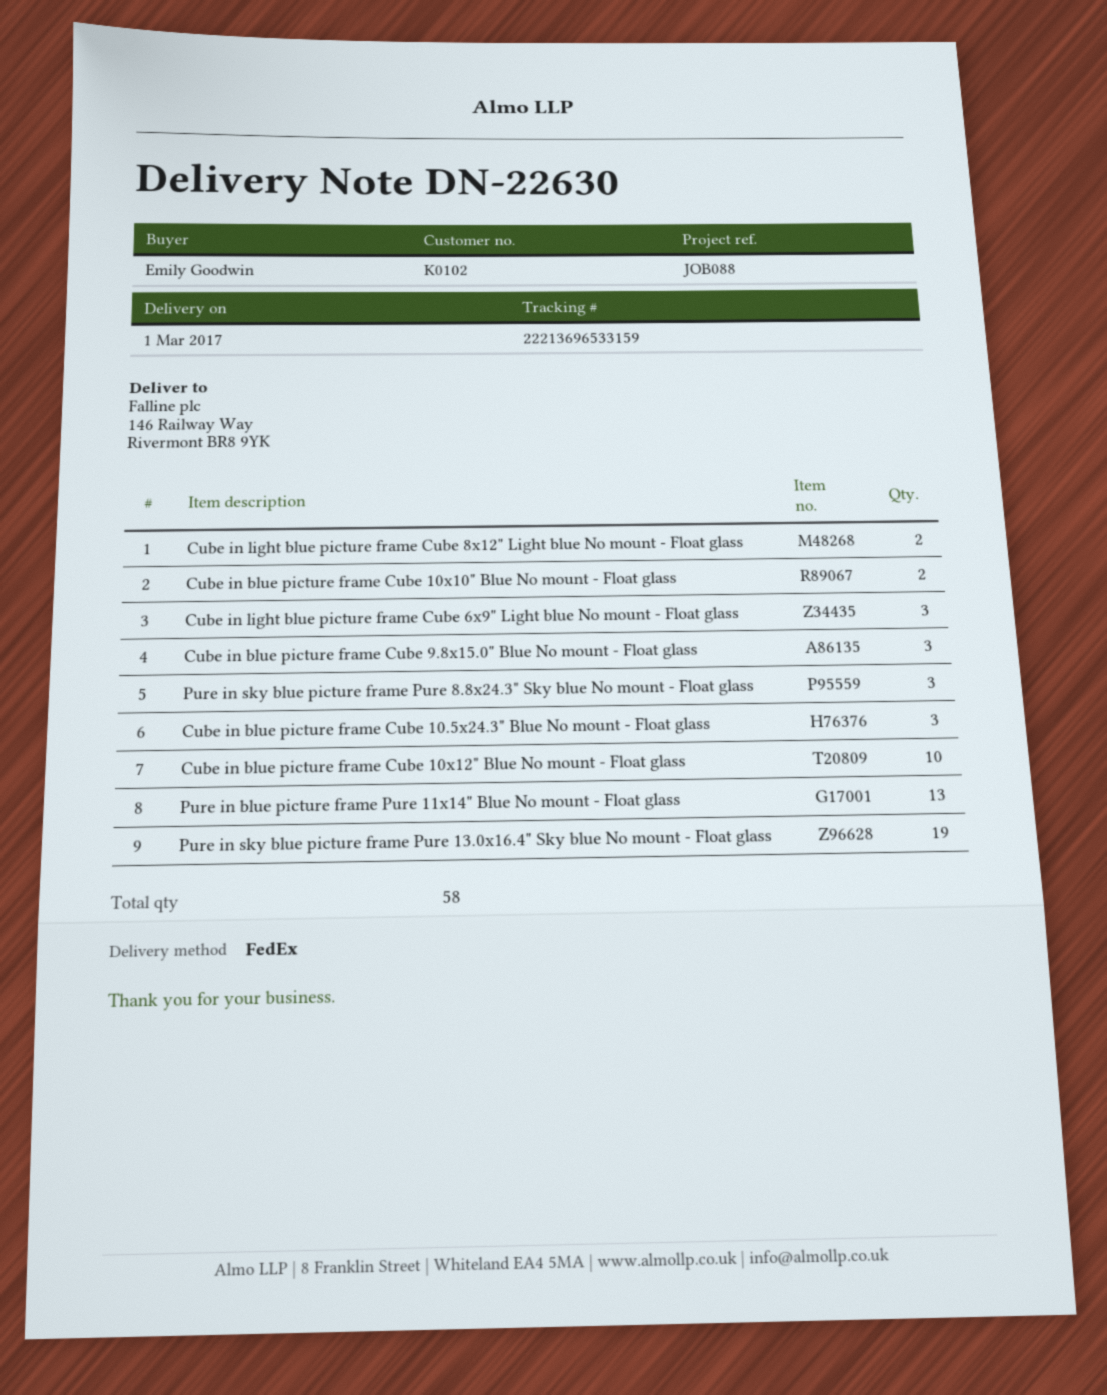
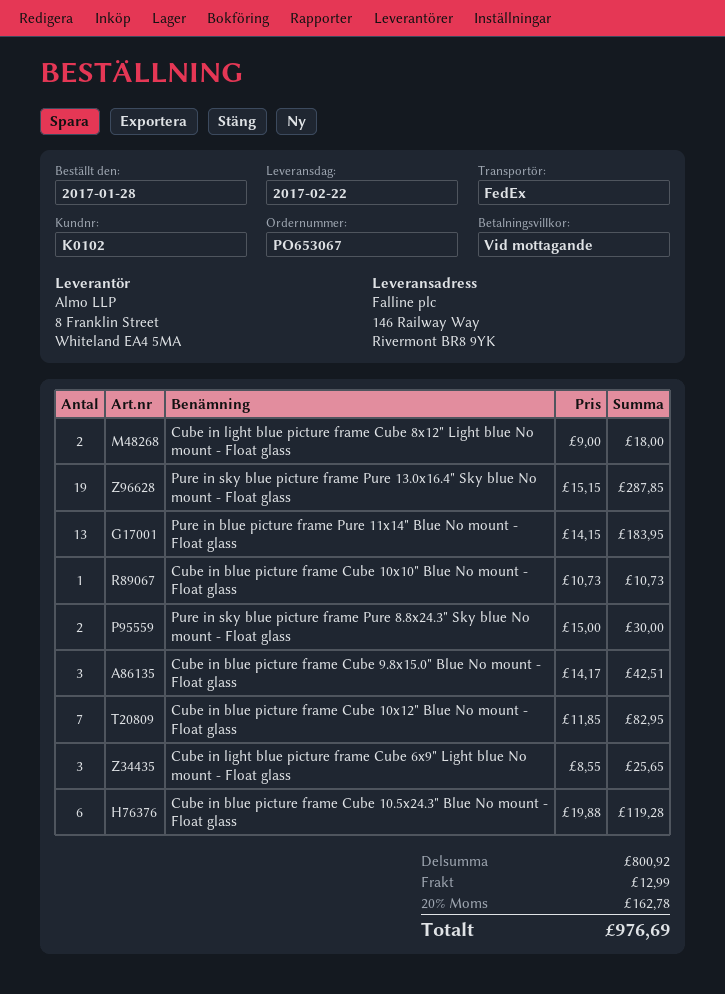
delivery date: 2017-03-01 -> 2017-02-22
Cube in blue picture frame Cube 10x10" Blue No mount - Float glass: 2 -> 1
Pure in sky blue picture frame Pure 8.8x24.3" Sky blue No mount - Float glass: 3 -> 2
Cube in blue picture frame Cube 10.5x24.3" Blue No mount - Float glass: 3 -> 6
Cube in blue picture frame Cube 10x12" Blue No mount - Float glass: 10 -> 7

